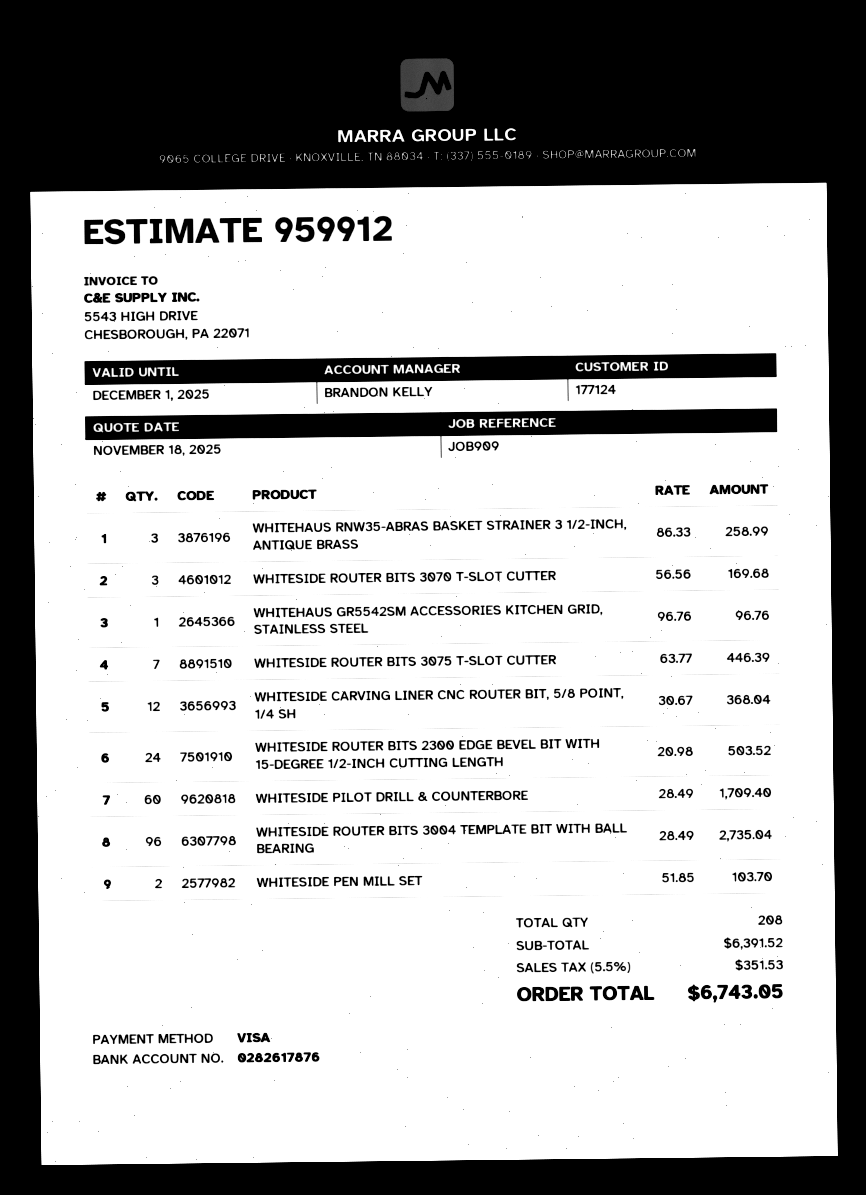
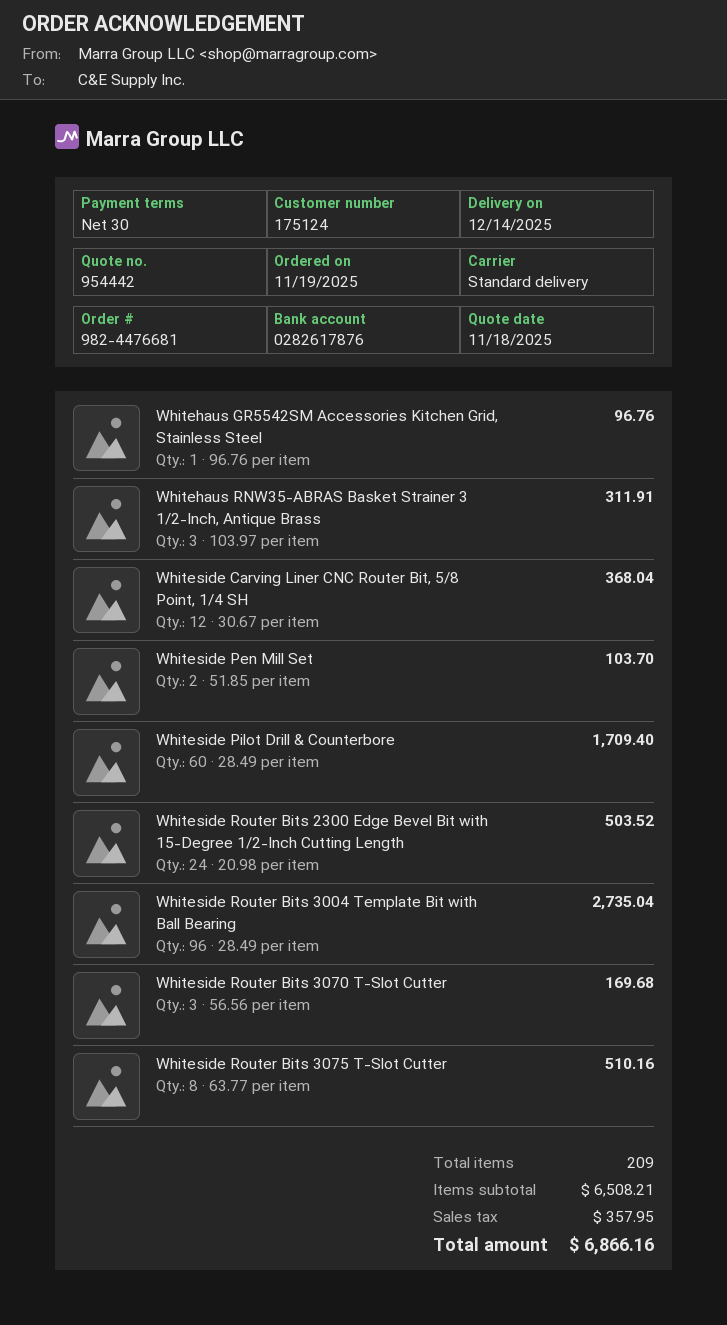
quote number: 959912 -> 954442
customer number: 177124 -> 175124
WHITEHAUS RNW35-ABRAS BASKET STRAINER 3 1/2-INCH, ANTIQUE BRASS: 3 x 86.33 = 258.99 -> 3 x 103.97 = 311.91
WHITESIDE ROUTER BITS 3075 T-SLOT CUTTER: 7 x 63.77 = 446.39 -> 8 x 63.77 = 510.16
total quantity: 208 -> 209
subtotal: 6391.52 -> 6508.21
tax: 351.53 -> 357.95
total: 6743.05 -> 6866.16

